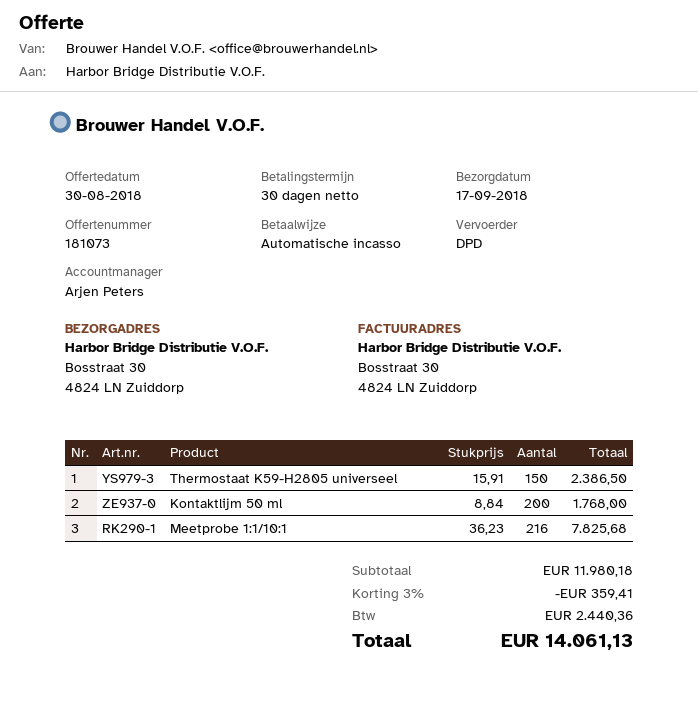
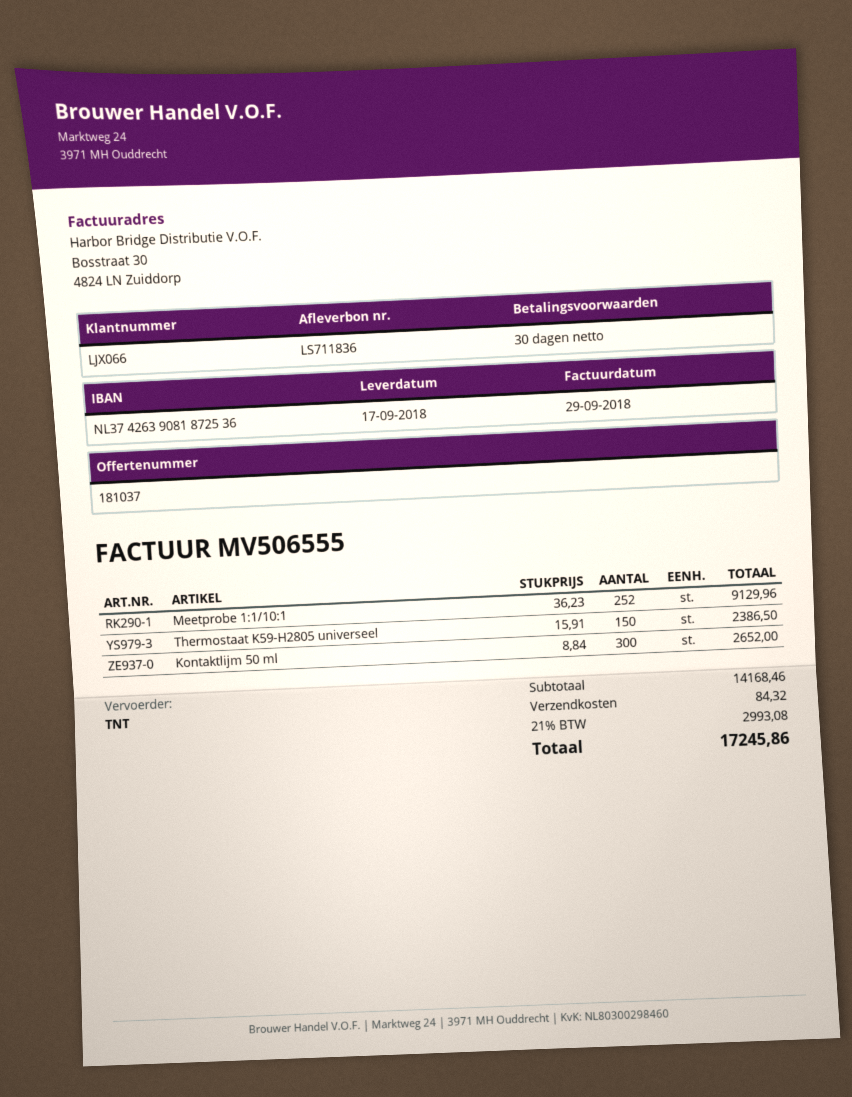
quote number: 181073 -> 181037
shipping method: DPD -> TNT
Kontaktlijm 50 ml: 200 x 8.84 = 1768.00 -> 300 x 8.84 = 2652.00
Meetprobe 1:1/10:1: 216 x 36.23 = 7825.68 -> 252 x 36.23 = 9129.96
subtotal: 11980.18 -> 14168.46
discount: 3% = 359.41 -> none
shipping: none -> 84.32
tax: 2440.36 -> 2993.08
total: 14061.13 -> 17245.86

